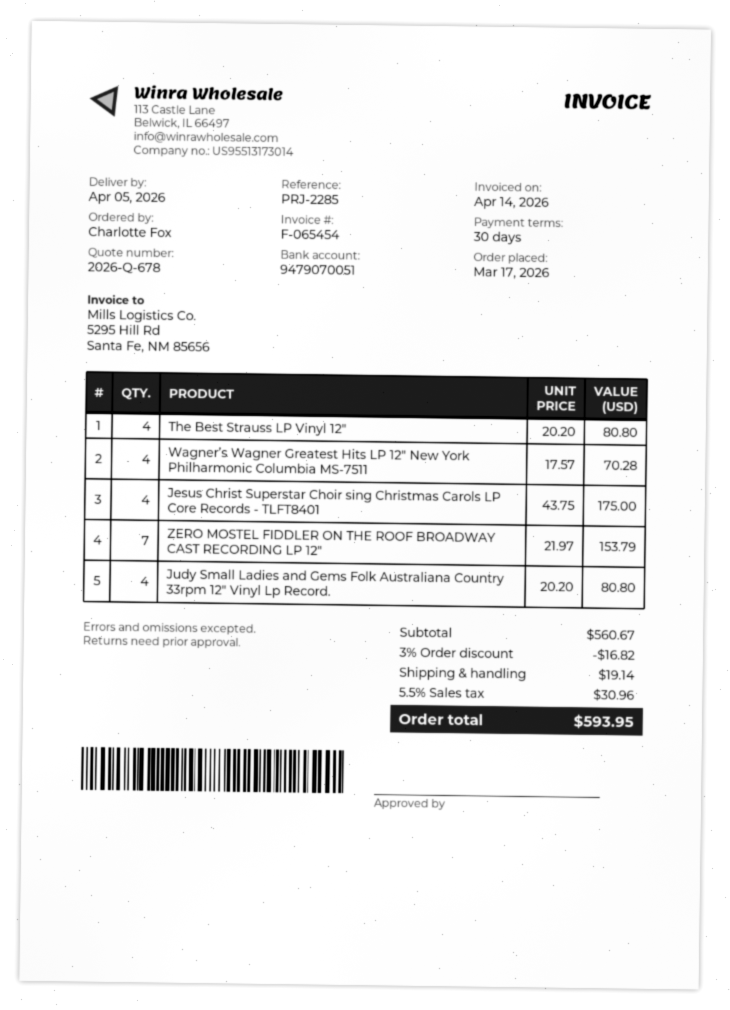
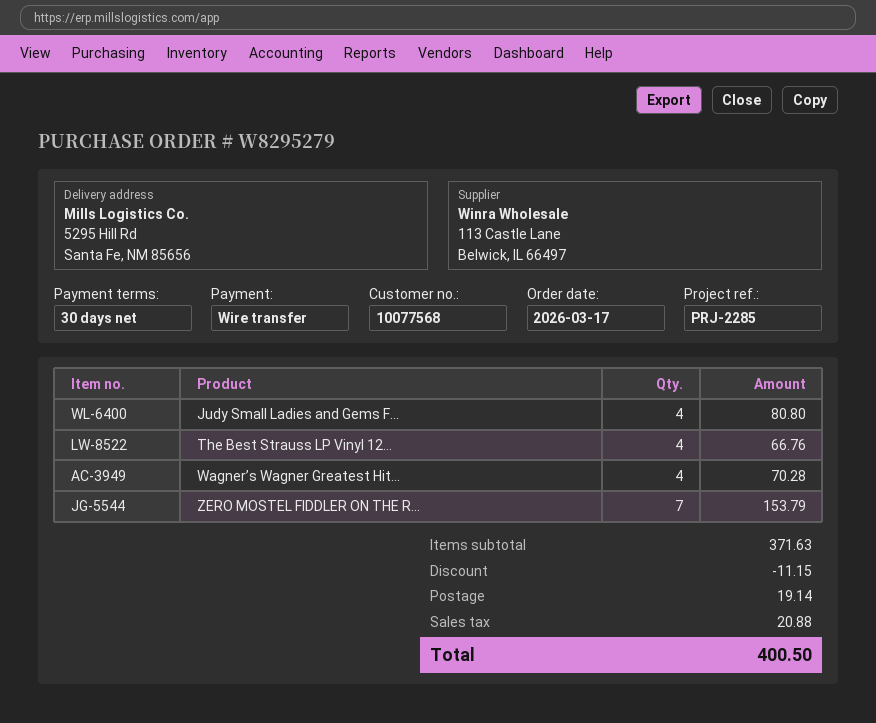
The Best Strauss LP Vinyl 12": 4 for 80.80 -> 4 for 66.76
Jesus Christ Superstar Choir sing Christmas Carols LP Core Records - TLFT8401: 4 for 175.00 -> none
subtotal: 560.67 -> 371.63
discount: 16.82 -> 11.15
tax: 30.96 -> 20.88
total: 593.95 -> 400.50

